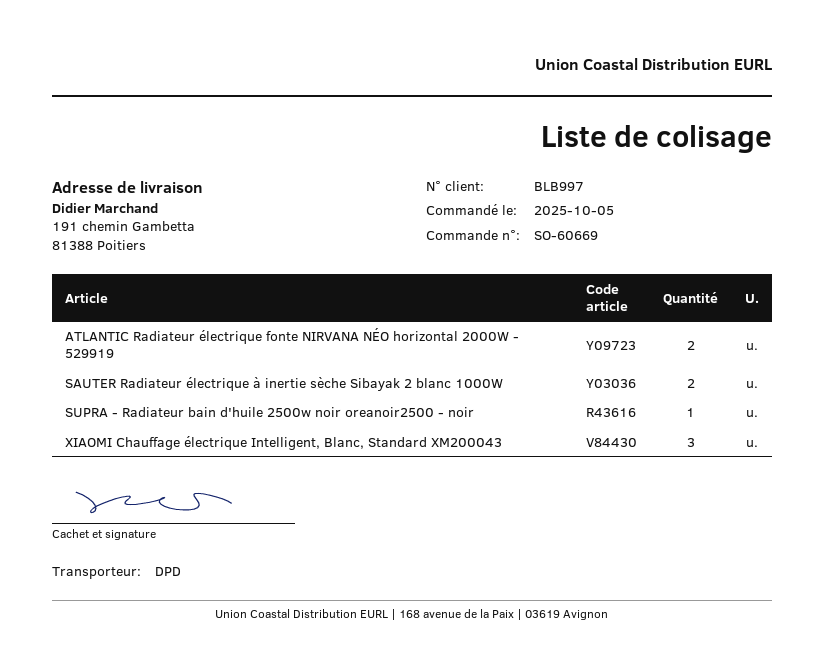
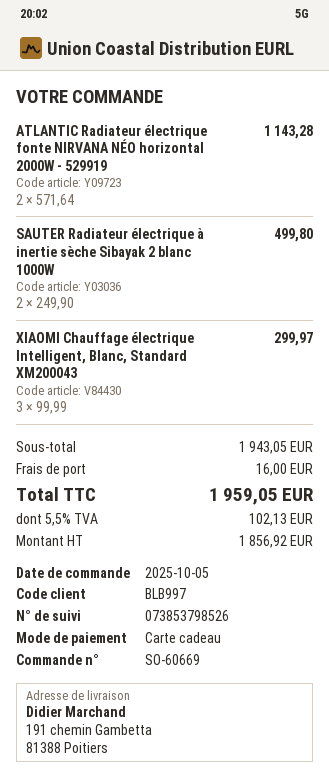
SUPRA - Radiateur bain d'huile 2500w noir oreanoir2500 - noir: 1 -> none

